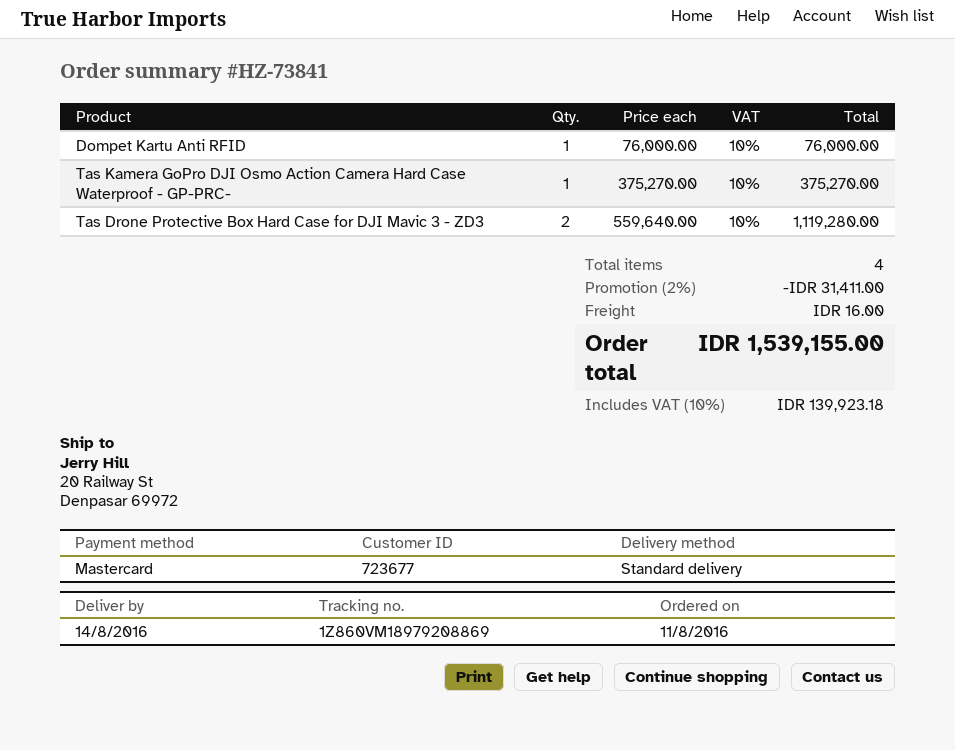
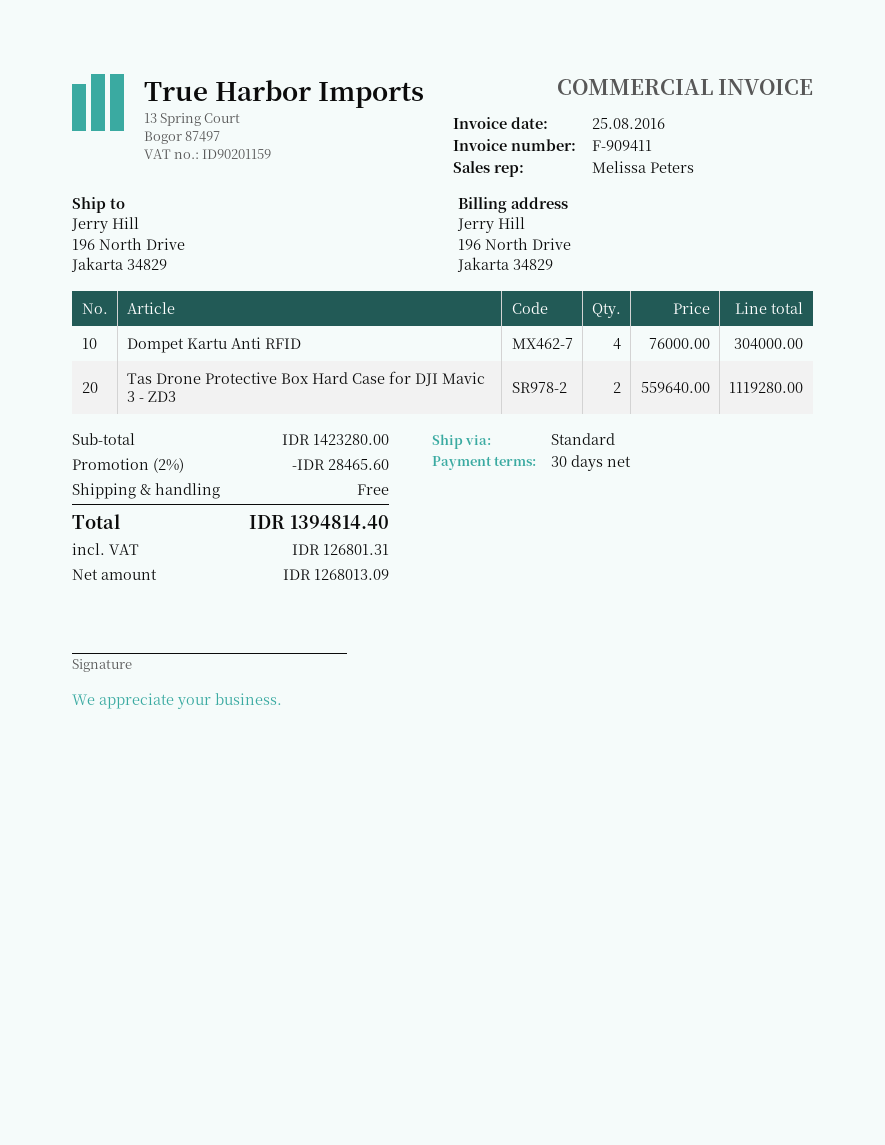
ship to: 20 Railway St, Denpasar 69972 -> 196 North Drive, Jakarta 34829
Dompet Kartu Anti RFID: 1 x 76000.00 = 76000.00 -> 4 x 76000.00 = 304000.00
Tas Kamera GoPro DJI Osmo Action Camera Hard Case Waterproof - GP-PRC-: 1 x 375270.00 = 375270.00 -> none
discount: 2% = 31411.00 -> 2% = 28465.60
shipping: 16.00 -> 0.00
tax: 139923.18 -> 126801.31
total: 1539155.00 -> 1394814.40

